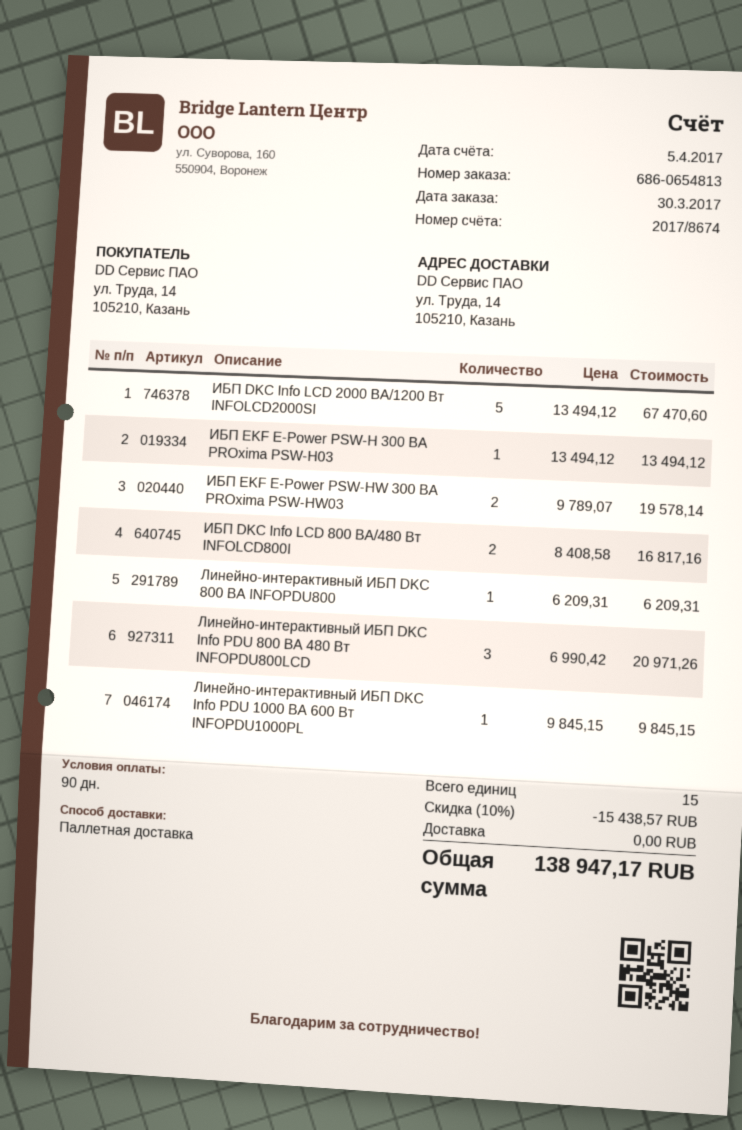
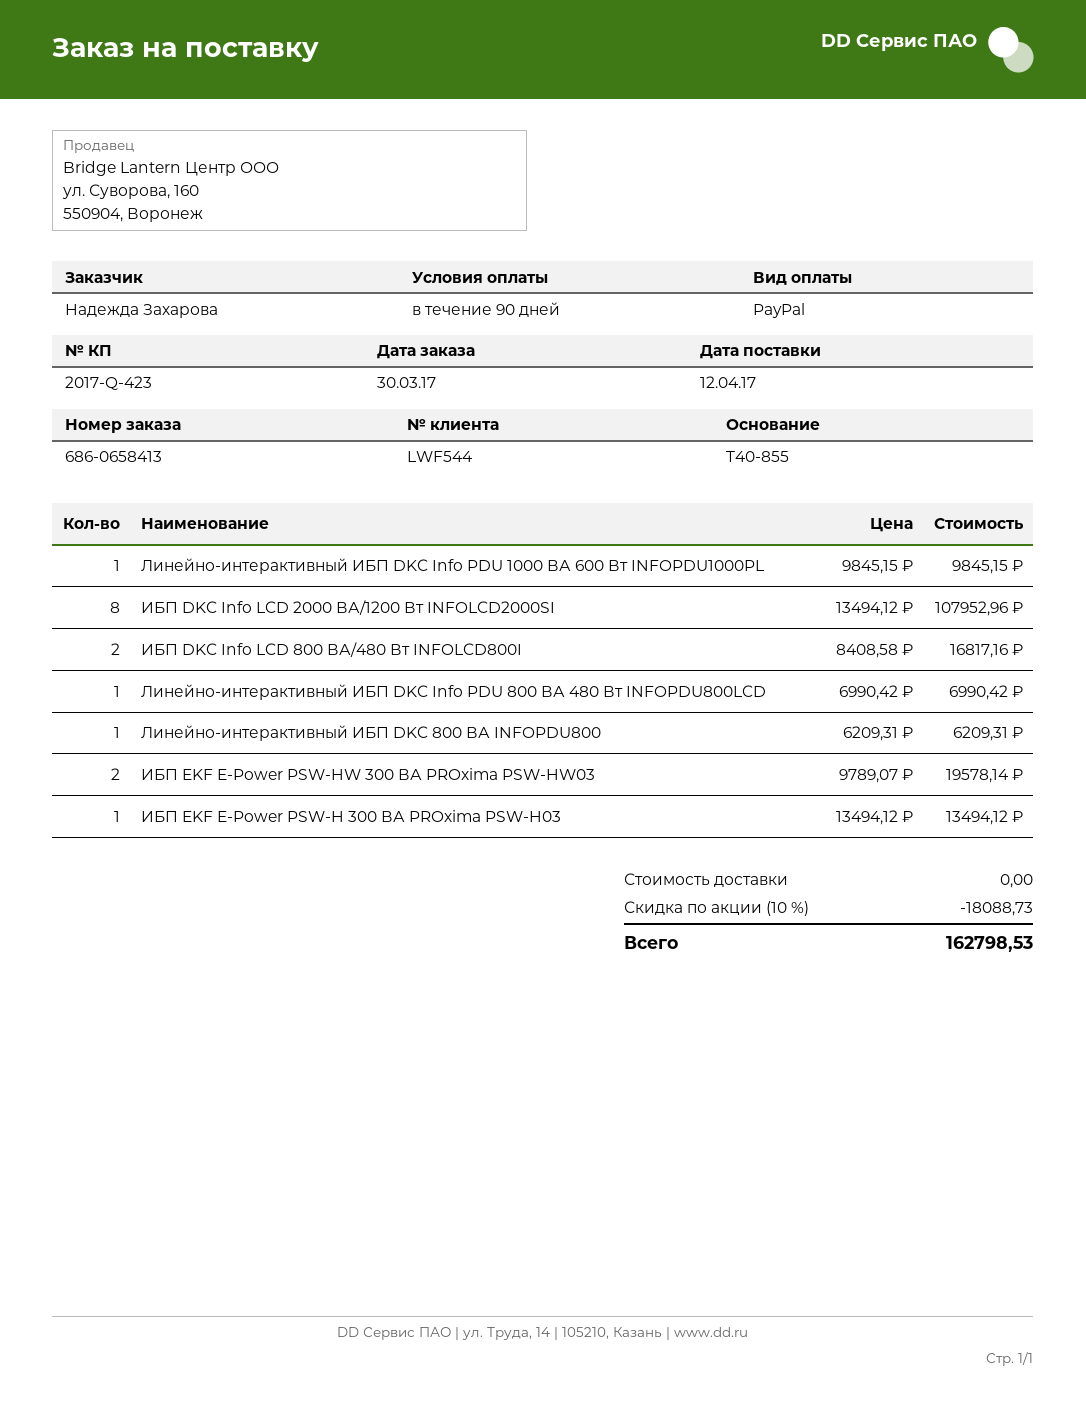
order number: 686-0654813 -> 686-0658413
ИБП DKC Info LCD 2000 ВА/1200 Вт INFOLCD2000SI: 5 x 13494.12 = 67470.60 -> 8 x 13494.12 = 107952.96
Линейно-интерактивный ИБП DKC Info PDU 800 ВА 480 Вт INFOPDU800LCD: 3 x 6990.42 = 20971.26 -> 1 x 6990.42 = 6990.42
discount: 10% = 15438.57 -> 10% = 18088.73
total: 138947.17 -> 162798.53

